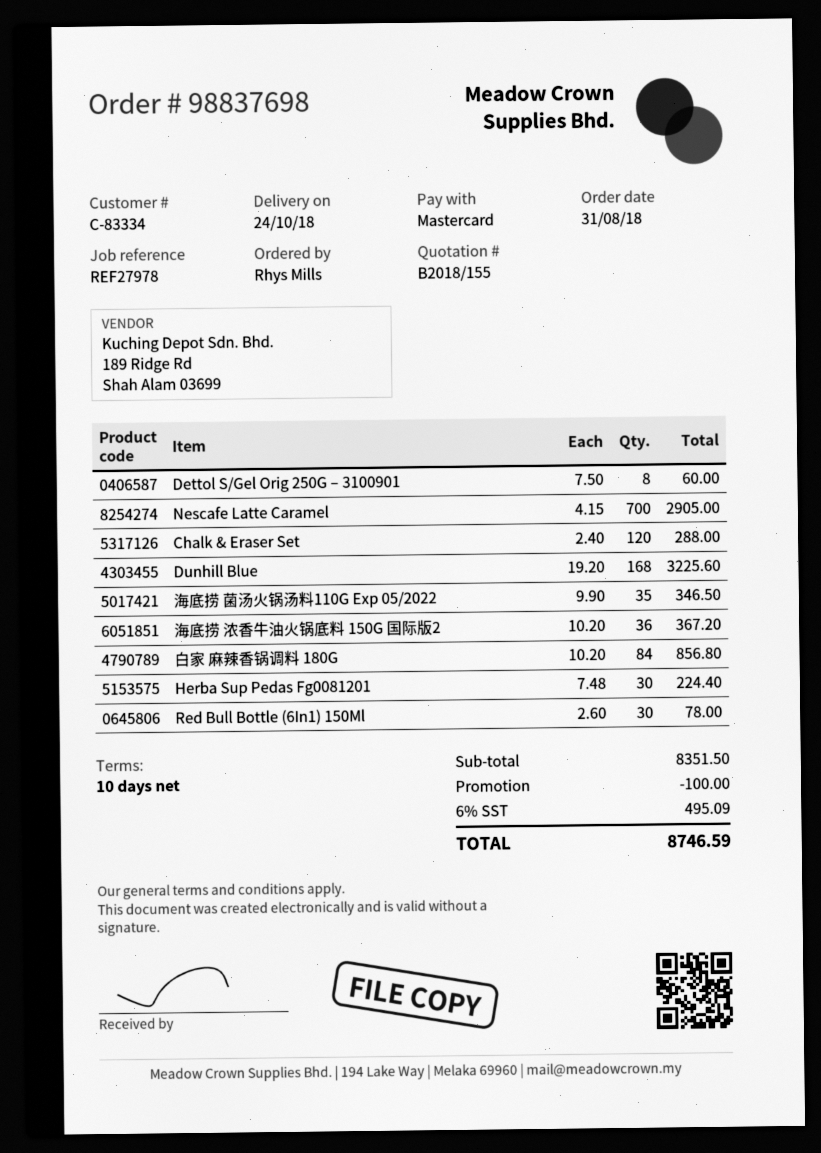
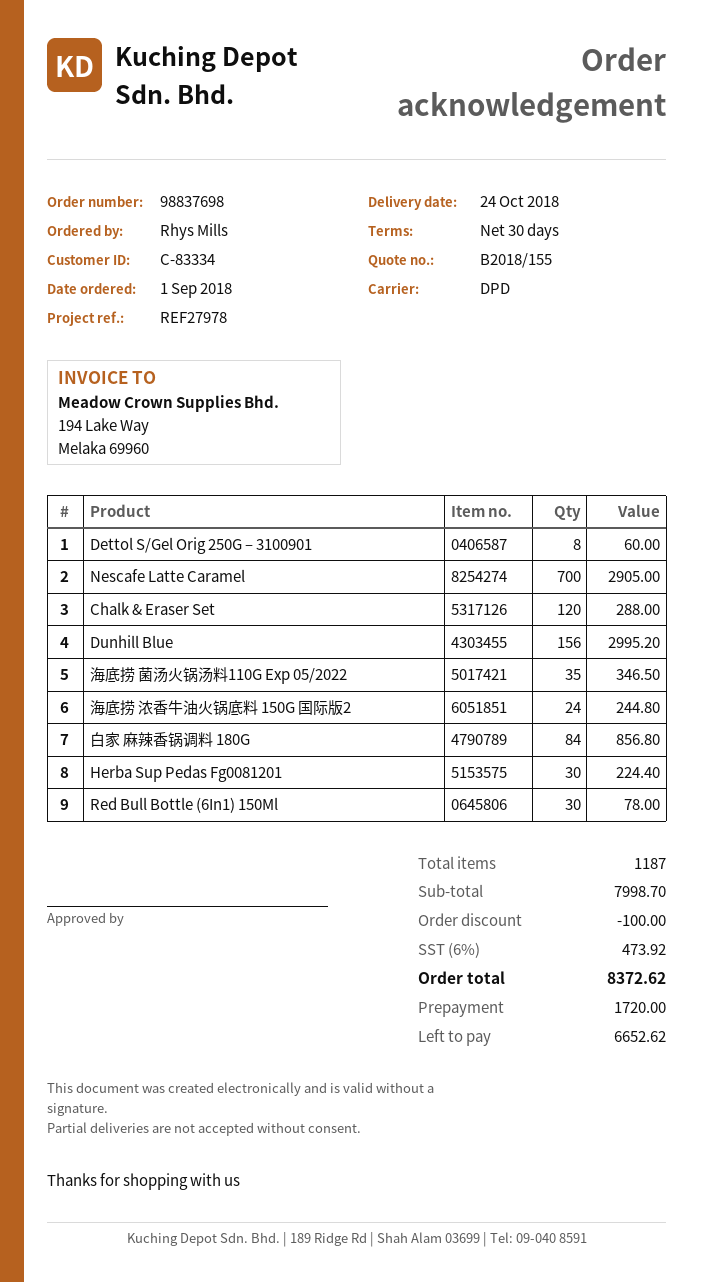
order date: 2018-08-31 -> 2018-09-01
payment terms: 10 days -> 30 days
Dunhill Blue: 168 for 3225.60 -> 156 for 2995.20
海底捞 浓香牛油火锅底料 150G 国际版2: 36 for 367.20 -> 24 for 244.80
subtotal: 8351.50 -> 7998.70
tax: 6% = 495.09 -> 6% = 473.92
total: 8746.59 -> 8372.62

